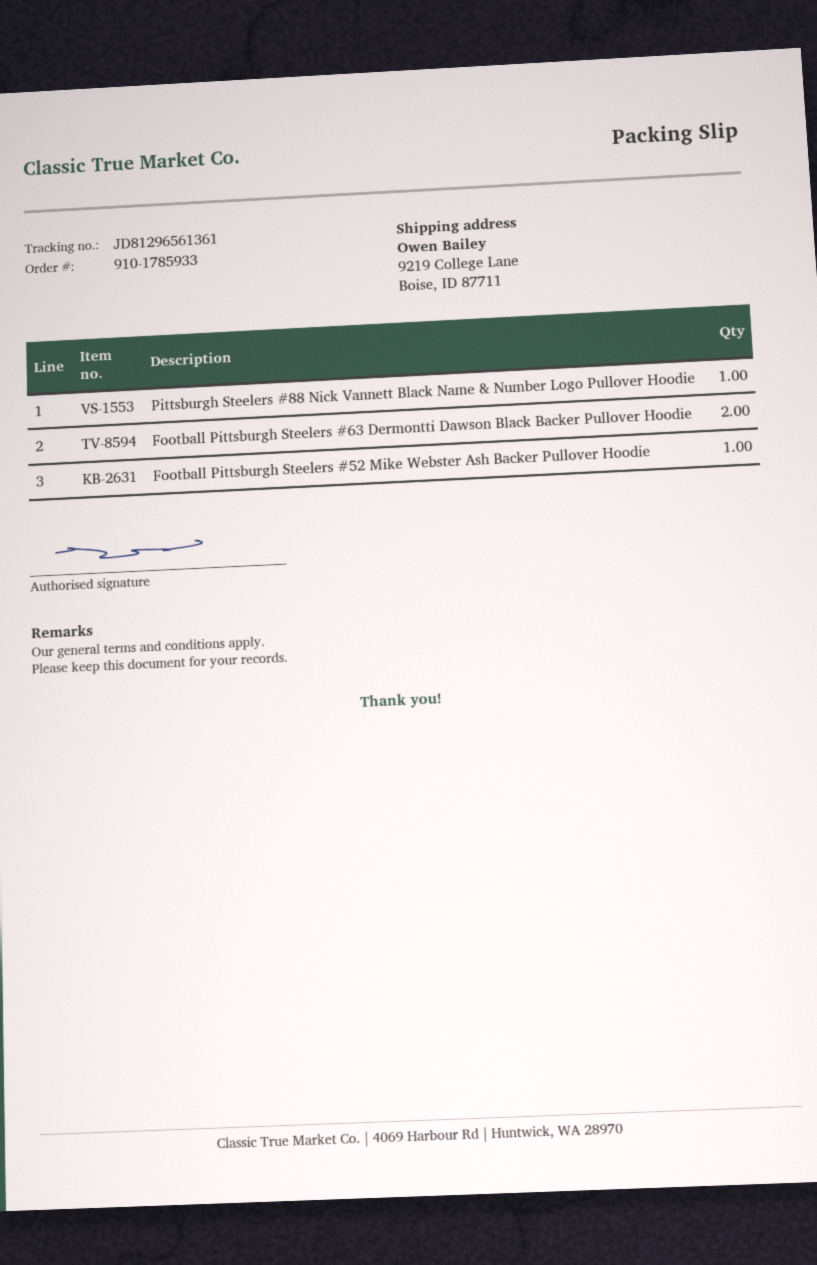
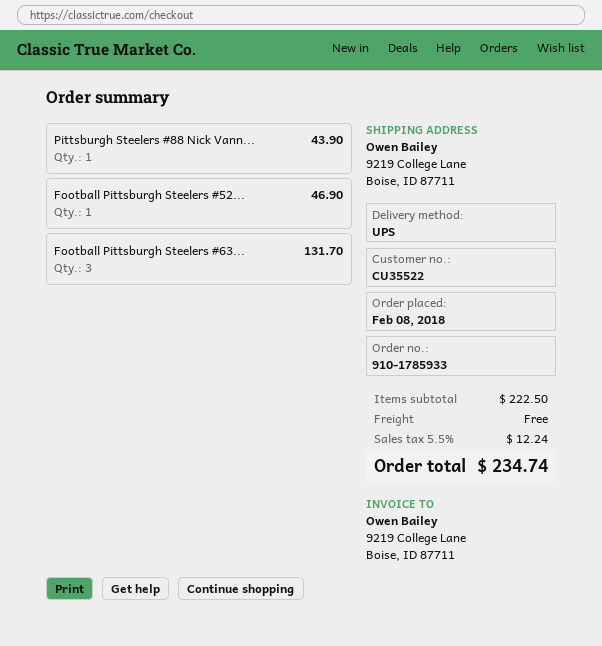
Football Pittsburgh Steelers #63 Dermontti Dawson Black Backer Pullover Hoodie: 2 -> 3

